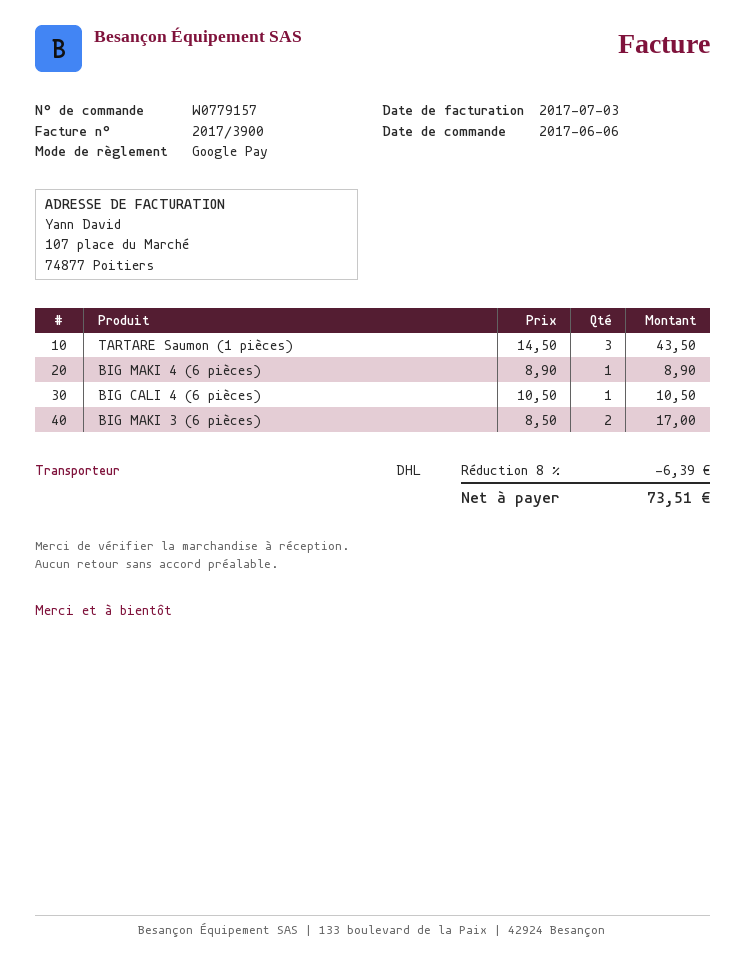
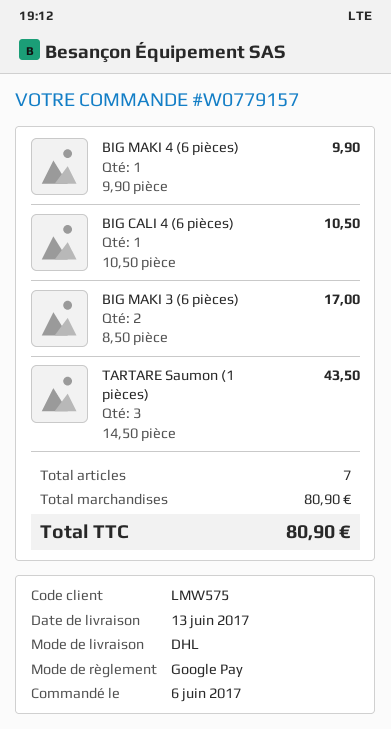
BIG MAKI 4 (6 pièces): 1 x 8.90 = 8.90 -> 1 x 9.90 = 9.90
discount: 8% = 6.39 -> none
total: 73.51 -> 80.90

